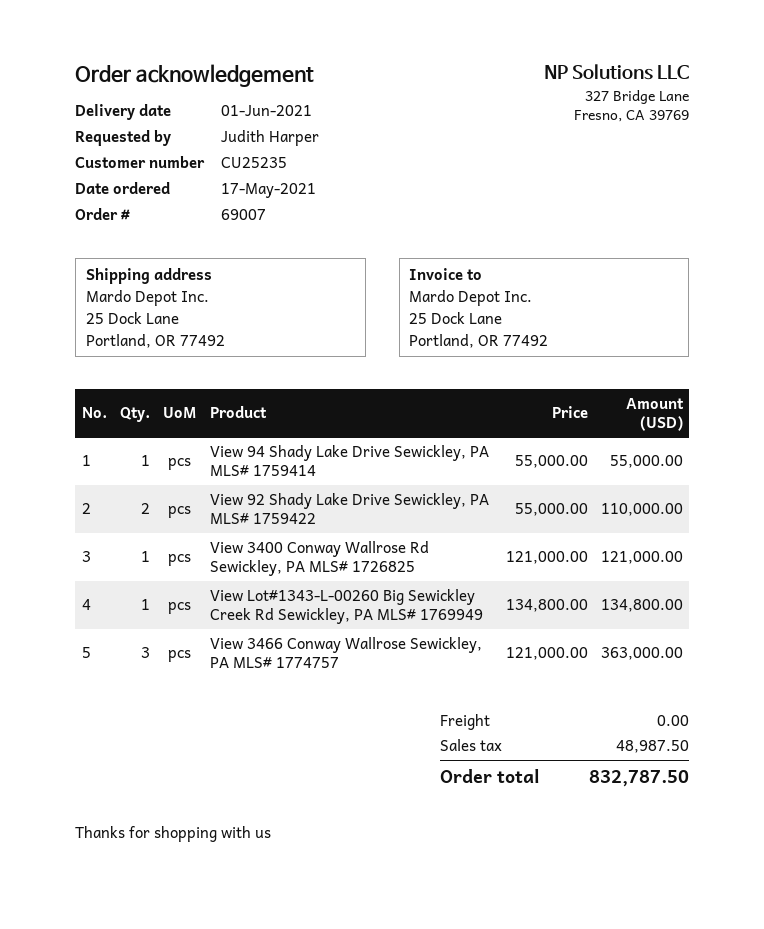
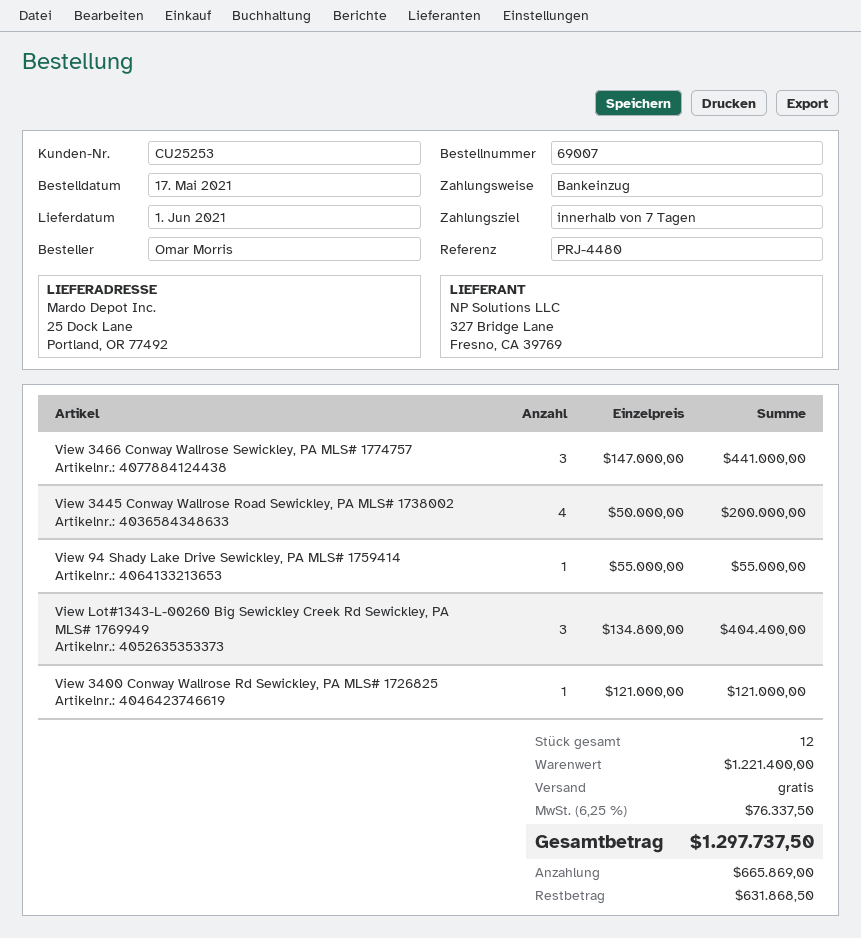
customer number: CU25235 -> CU25253
ordered by: Judith Harper -> Omar Morris
View 92 Shady Lake Drive Sewickley, PA MLS# 1759422: 2 x 55000.00 = 110000.00 -> none
View Lot#1343-L-00260 Big Sewickley Creek Rd Sewickley, PA MLS# 1769949: 1 x 134800.00 = 134800.00 -> 3 x 134800.00 = 404400.00
View 3466 Conway Wallrose Sewickley, PA MLS# 1774757: 3 x 121000.00 = 363000.00 -> 3 x 147000.00 = 441000.00
View 3445 Conway Wallrose Road Sewickley, PA MLS# 1738002: none -> 4 x 50000.00 = 200000.00
tax: 48987.50 -> 76337.50
total: 832787.50 -> 1297737.50

